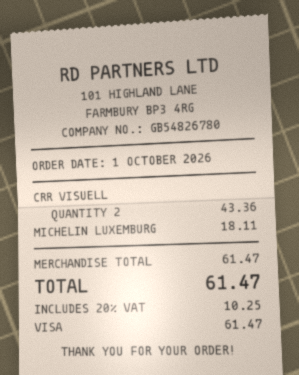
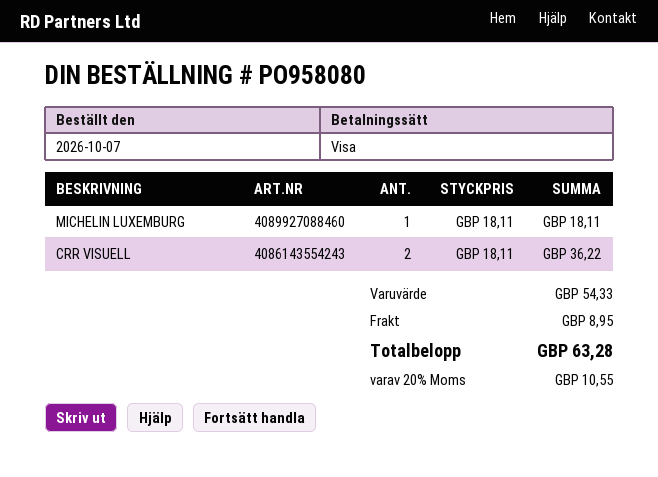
order date: 2026-10-01 -> 2026-10-07
CRR VISUELL: 2 for 43.36 -> 2 for 36.22
subtotal: 61.47 -> 54.33
shipping: none -> 8.95
tax: 20% = 10.25 -> 20% = 10.55
total: 61.47 -> 63.28

